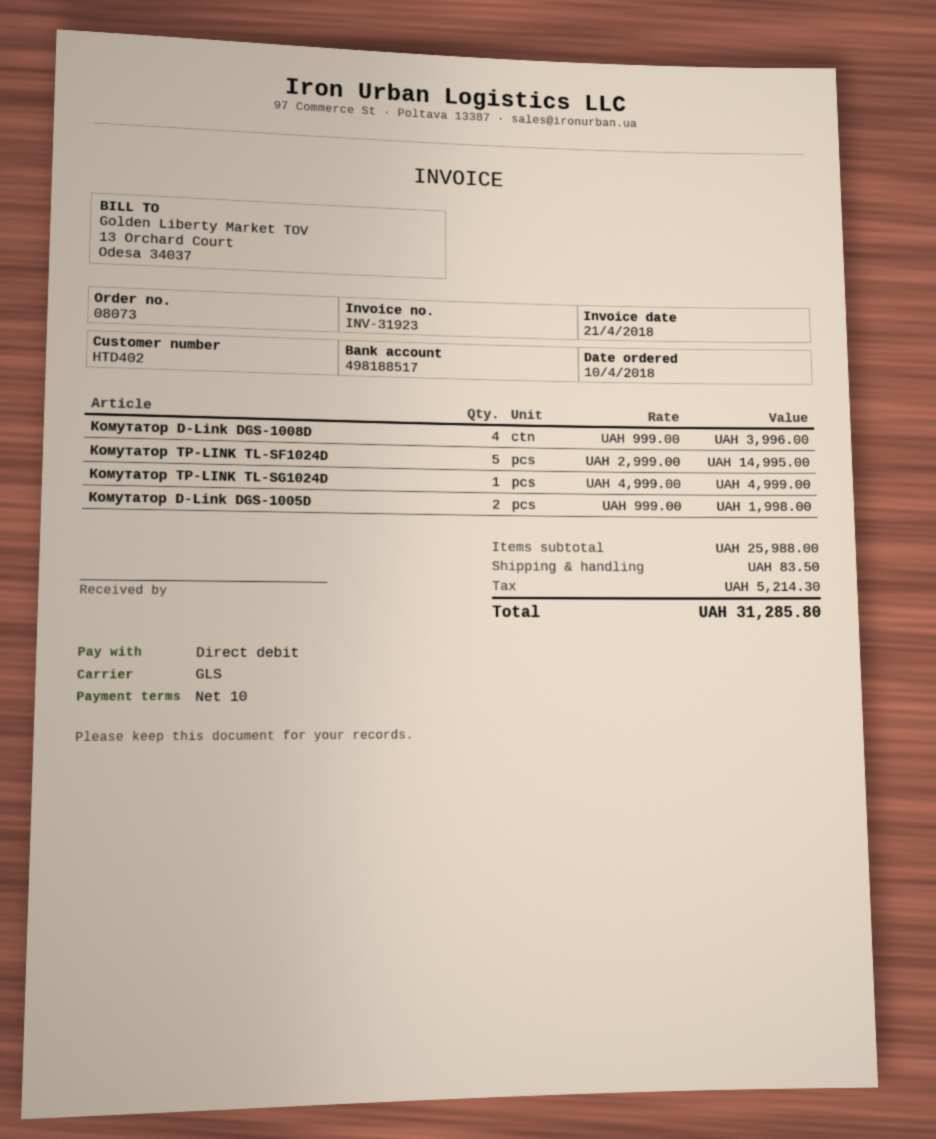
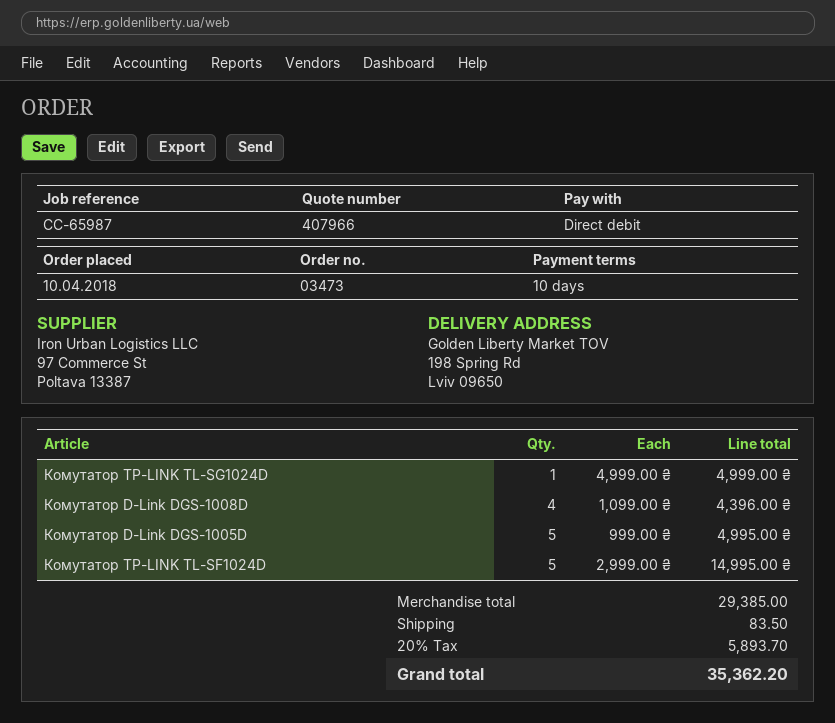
order number: 08073 -> 03473
Комутатор D-Link DGS-1008D: 4 x 999.00 = 3996.00 -> 4 x 1099.00 = 4396.00
Комутатор D-Link DGS-1005D: 2 x 999.00 = 1998.00 -> 5 x 999.00 = 4995.00
subtotal: 25988.00 -> 29385.00
tax: 5214.30 -> 5893.70
total: 31285.80 -> 35362.20

